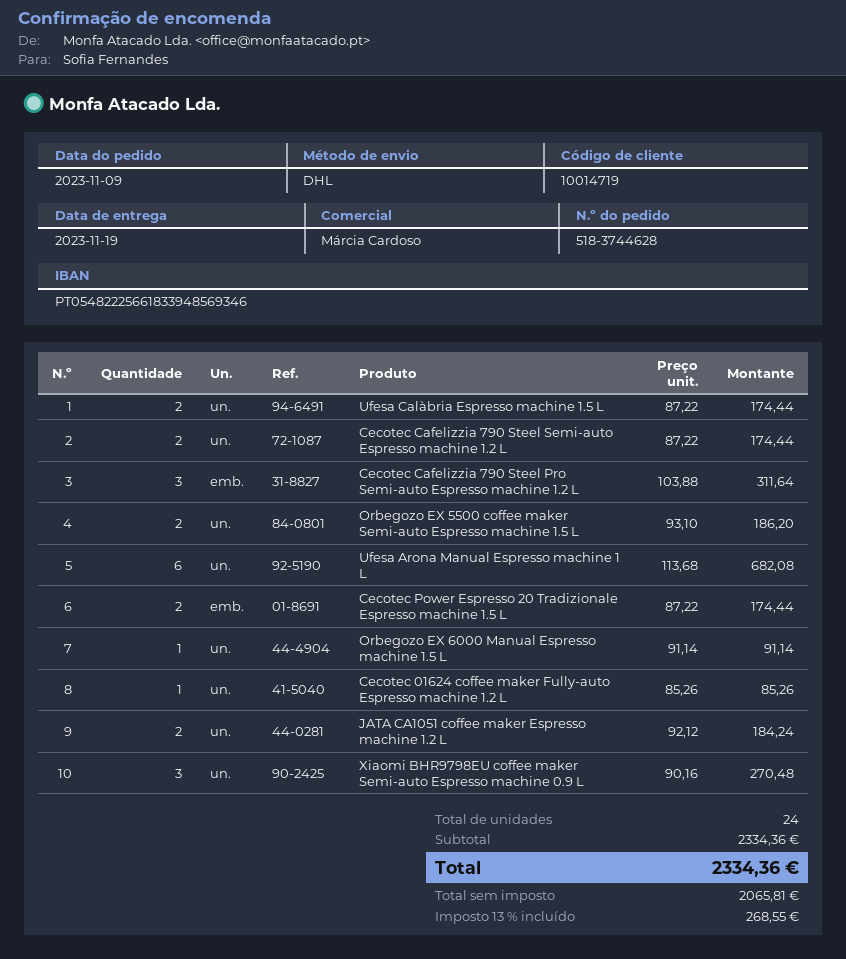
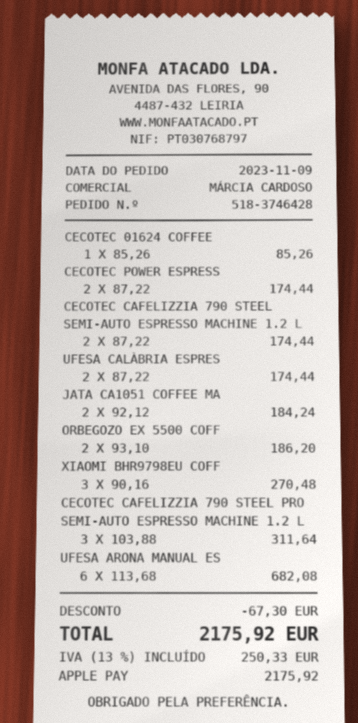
order number: 518-3744628 -> 518-3746428
Orbegozo EX 6000 Manual Espresso machine 1.5 L: 1 x 91.14 = 91.14 -> none
discount: none -> 67.30
tax: 13% = 268.55 -> 13% = 250.33
total: 2334.36 -> 2175.92

